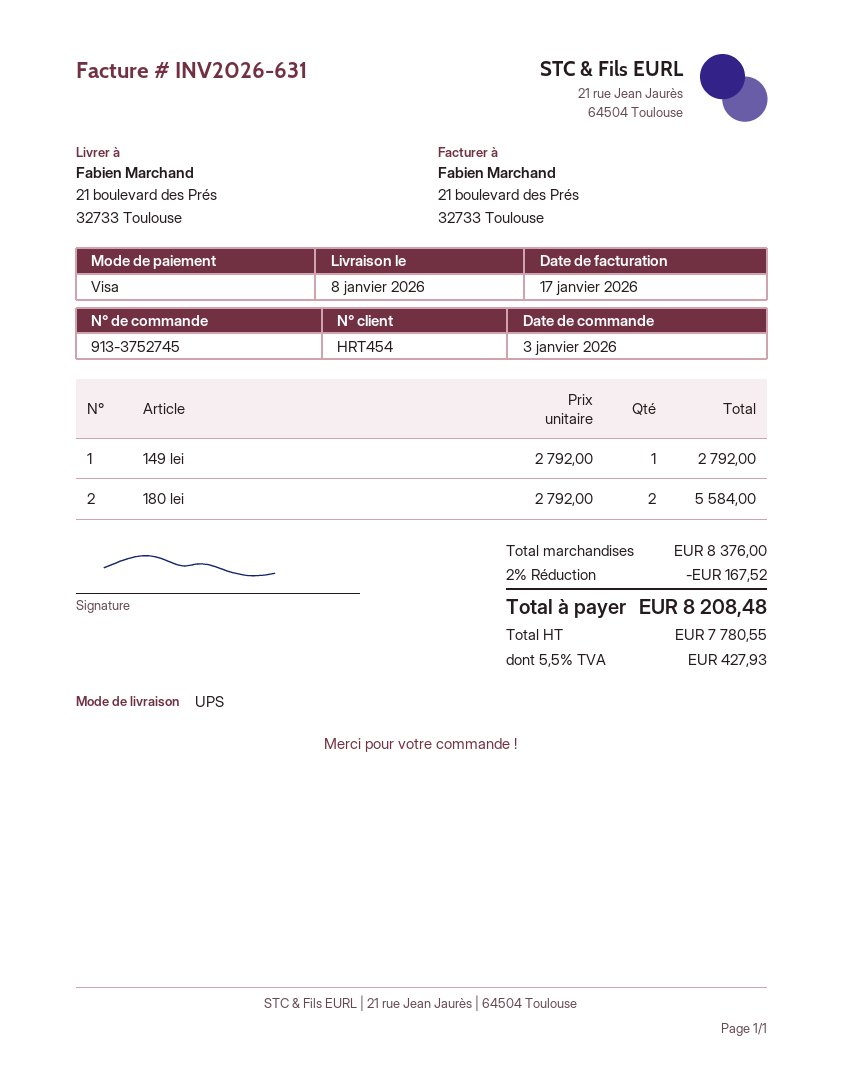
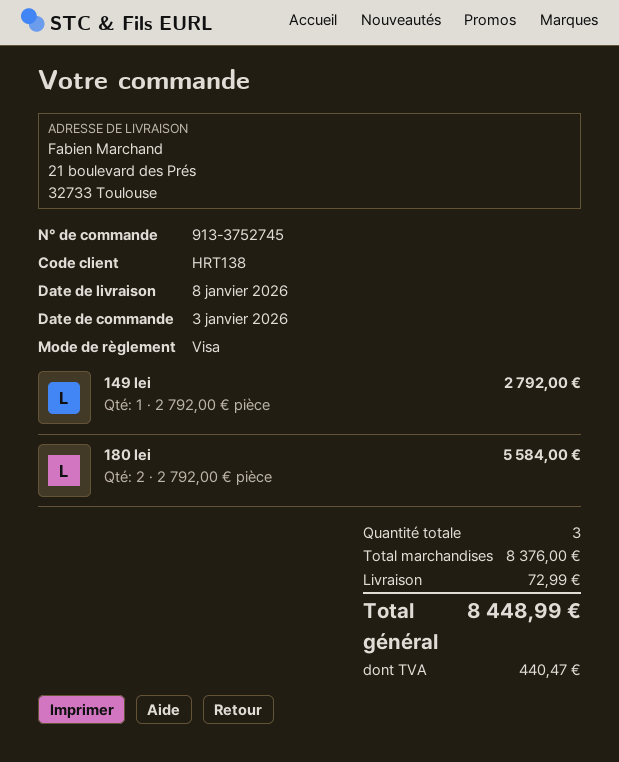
customer number: HRT454 -> HRT138
discount: 2% = 167.52 -> none
shipping: none -> 72.99
tax: 427.93 -> 440.47
total: 8208.48 -> 8448.99

